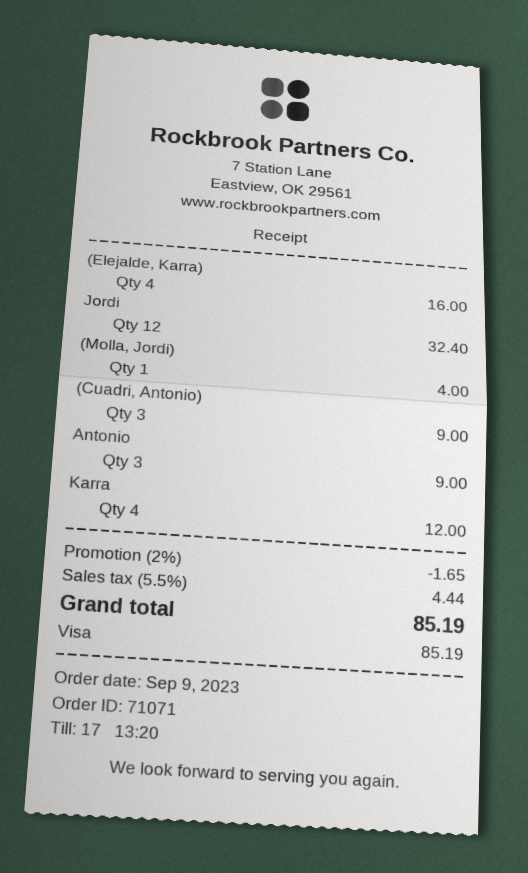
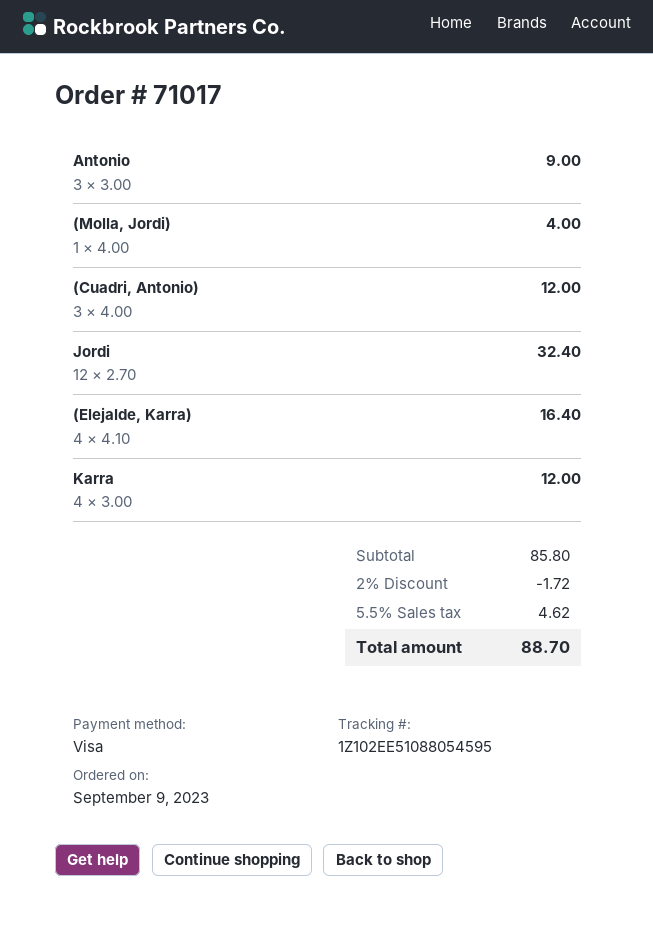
order number: 71071 -> 71017
(Elejalde, Karra): 4 for 16.00 -> 4 for 16.40
(Cuadri, Antonio): 3 for 9.00 -> 3 for 12.00
discount: 2% = 1.65 -> 2% = 1.72
tax: 5.5% = 4.44 -> 5.5% = 4.62
total: 85.19 -> 88.70

